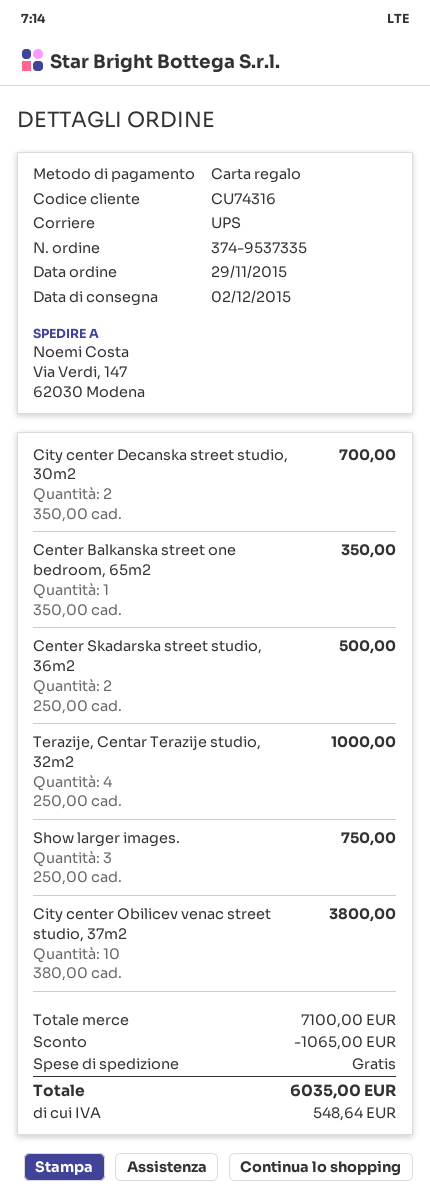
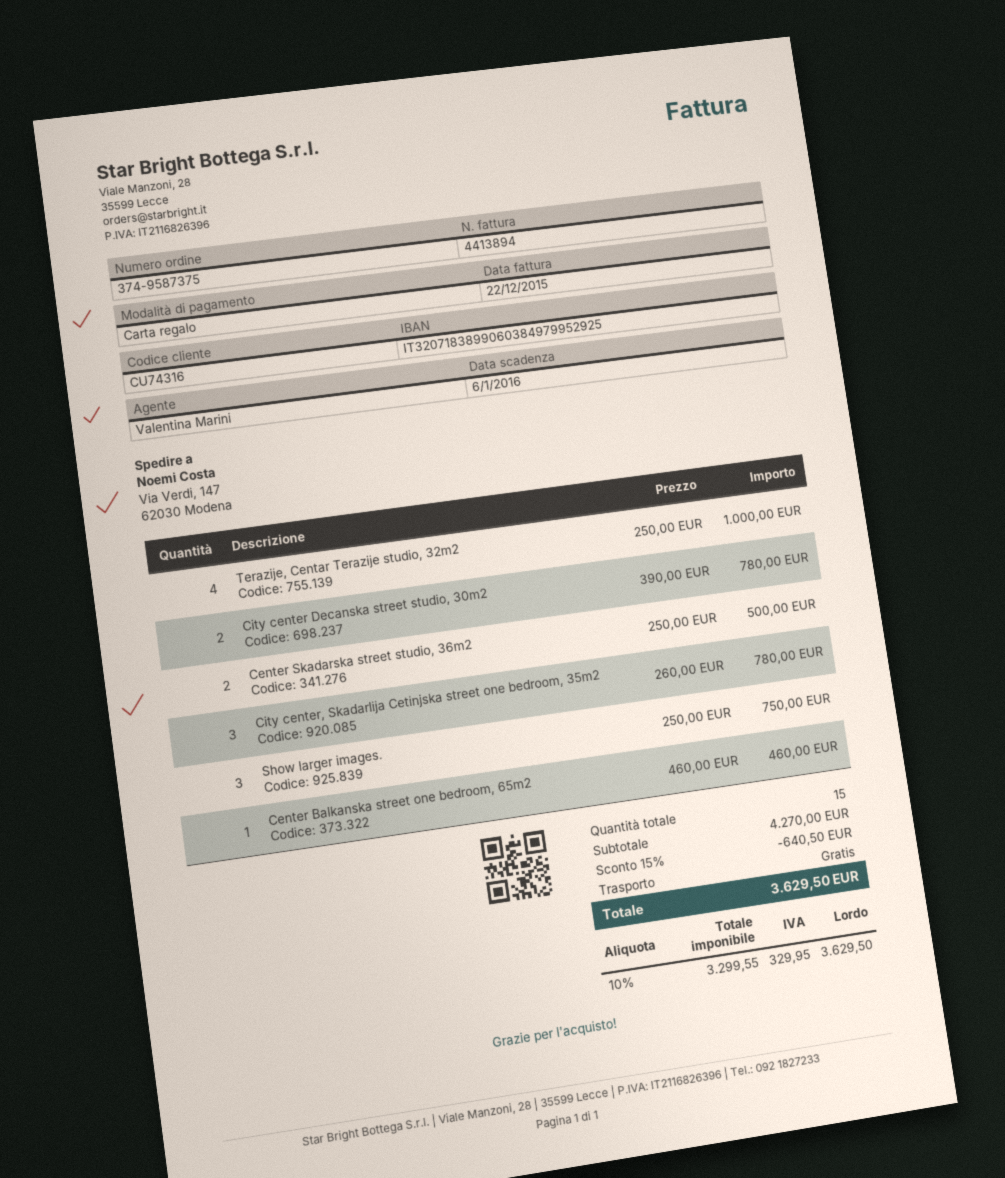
order number: 374-9537335 -> 374-9587375
City center Decanska street studio, 30m2: 2 x 350.00 = 700.00 -> 2 x 390.00 = 780.00
Center Balkanska street one bedroom, 65m2: 1 x 350.00 = 350.00 -> 1 x 460.00 = 460.00
City center Obilicev venac street studio, 37m2: 10 x 380.00 = 3800.00 -> none
City center, Skadarlija Cetinjska street one bedroom, 35m2: none -> 3 x 260.00 = 780.00
subtotal: 7100.00 -> 4270.00
discount: 1065.00 -> 640.50
tax: 548.64 -> 329.95
total: 6035.00 -> 3629.50

